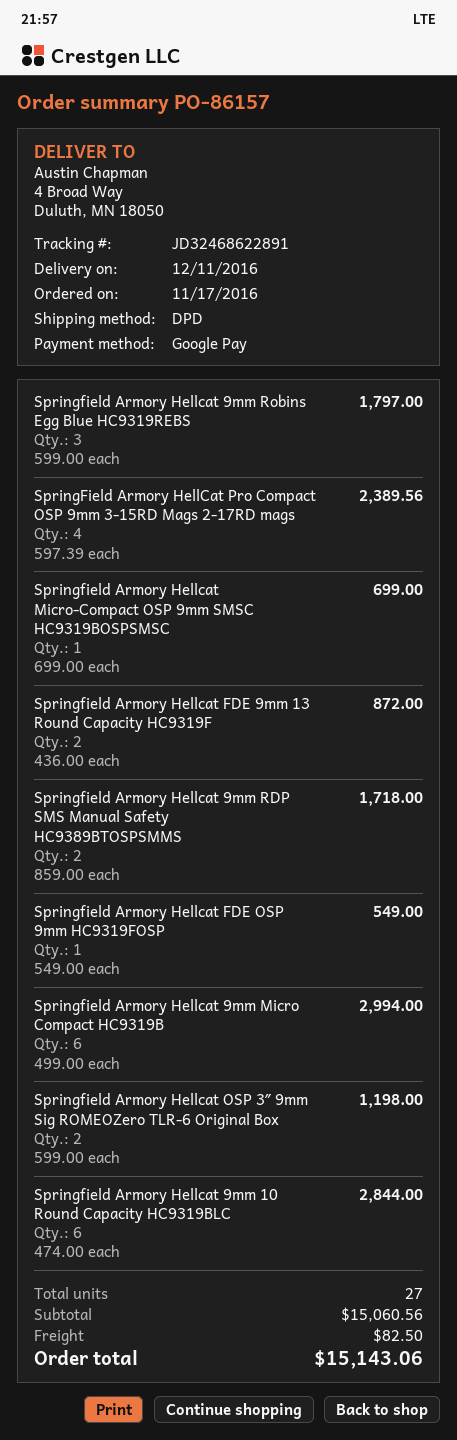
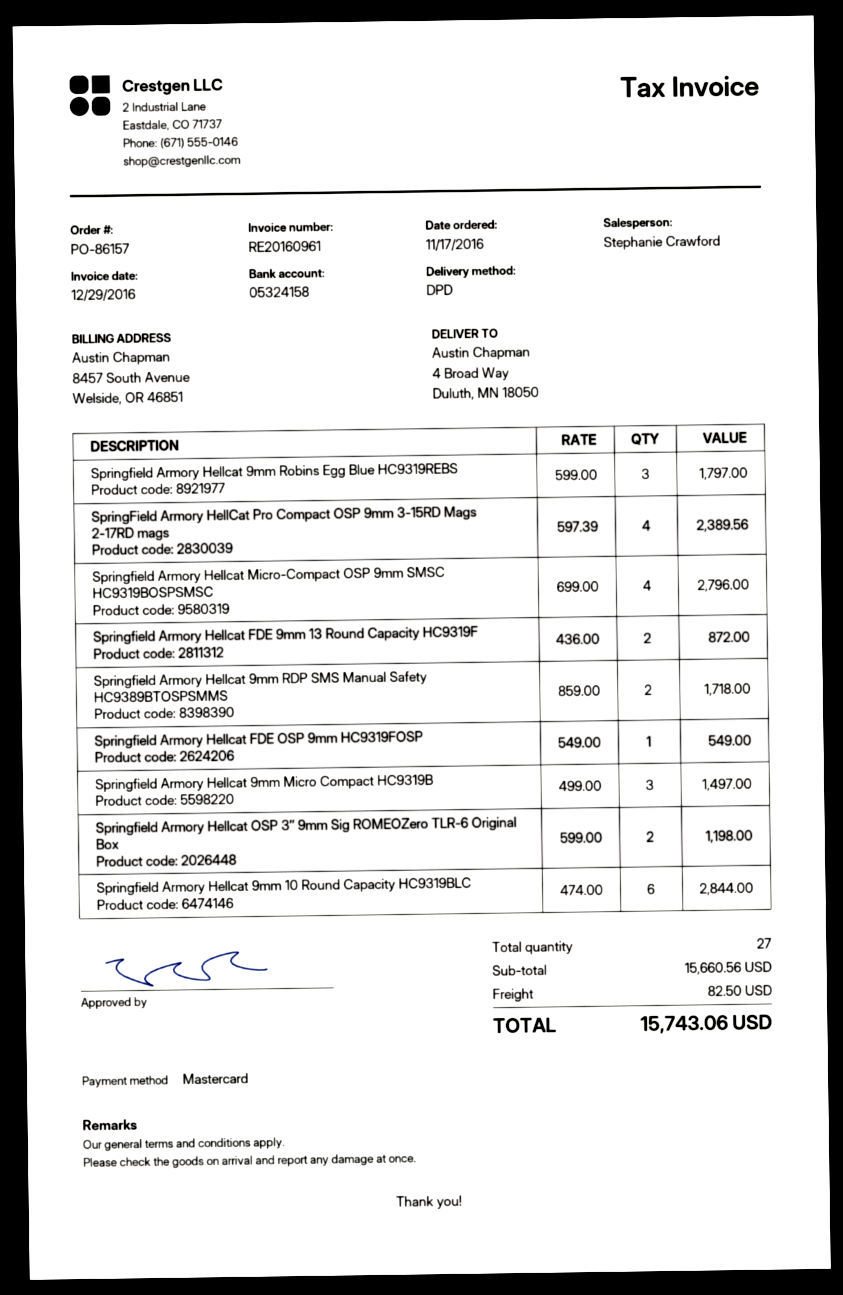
payment method: Google Pay -> Mastercard
Springfield Armory Hellcat Micro-Compact OSP 9mm SMSC HC9319BOSPSMSC: 1 x 699.00 = 699.00 -> 4 x 699.00 = 2796.00
Springfield Armory Hellcat 9mm Micro Compact HC9319B: 6 x 499.00 = 2994.00 -> 3 x 499.00 = 1497.00
subtotal: 15060.56 -> 15660.56
total: 15143.06 -> 15743.06

